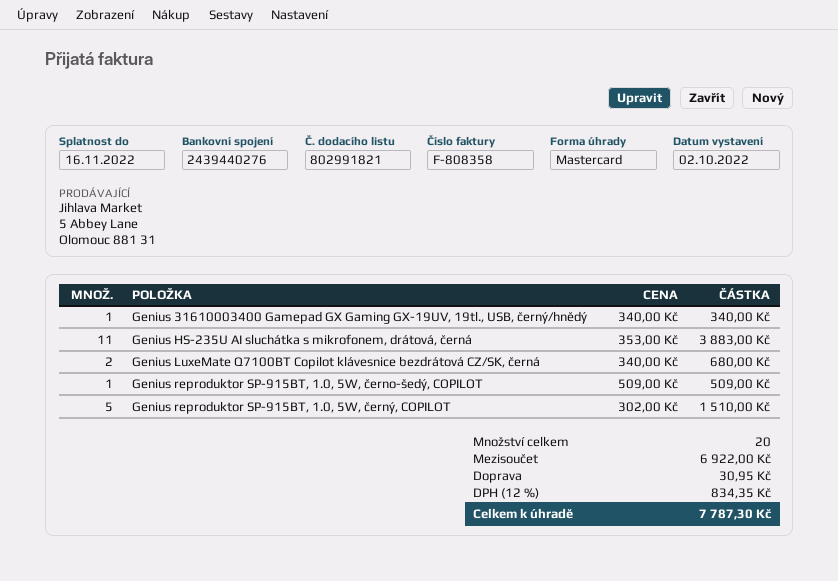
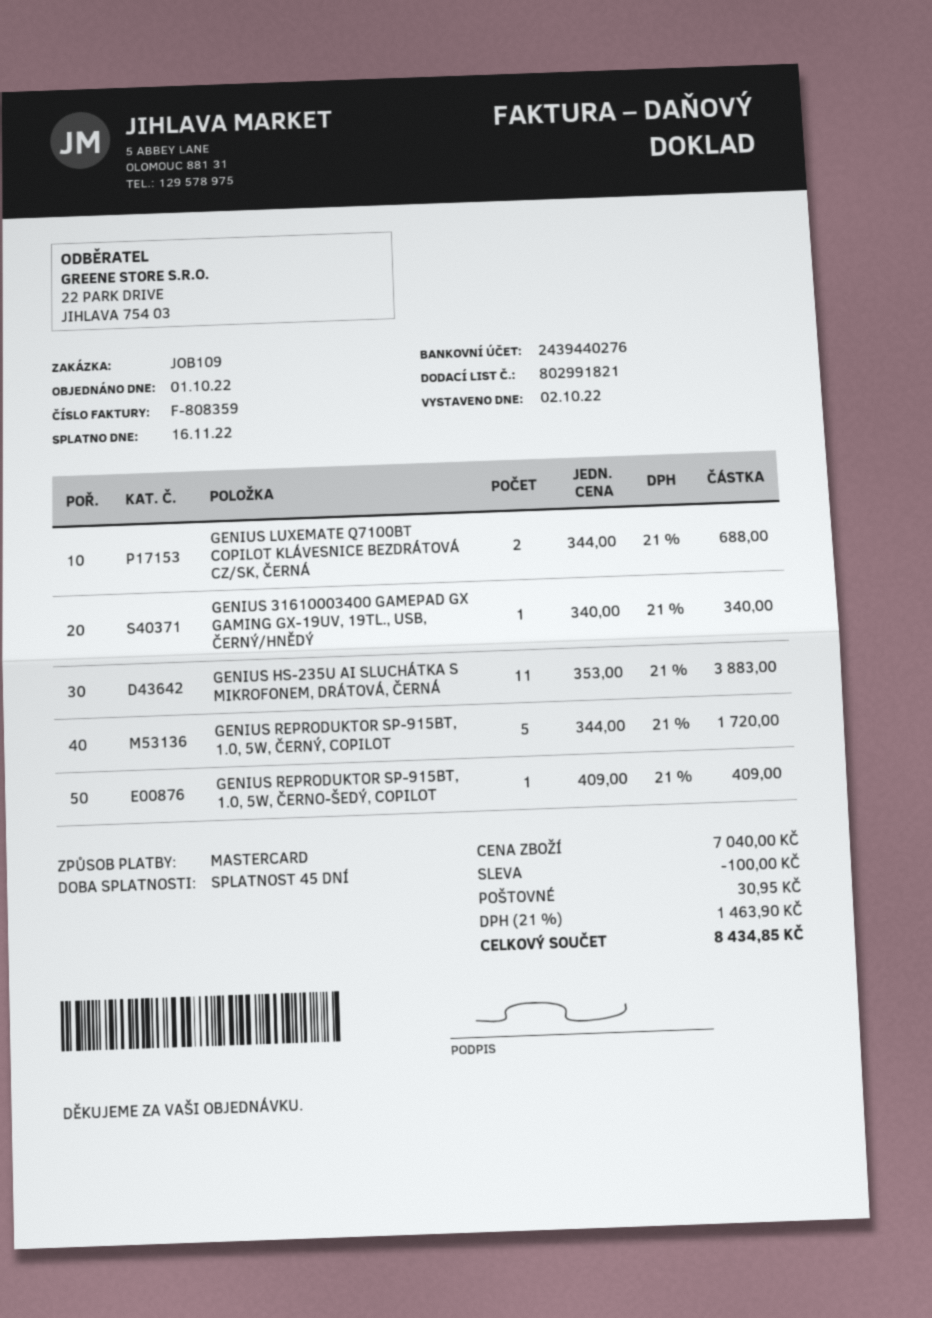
invoice number: F-808358 -> F-808359
Genius LuxeMate Q7100BT Copilot klávesnice bezdrátová CZ/SK, černá: 2 x 340.00 = 680.00 -> 2 x 344.00 = 688.00
Genius reproduktor SP-915BT, 1.0, 5W, černo-šedý, COPILOT: 1 x 509.00 = 509.00 -> 1 x 409.00 = 409.00
Genius reproduktor SP-915BT, 1.0, 5W, černý, COPILOT: 5 x 302.00 = 1510.00 -> 5 x 344.00 = 1720.00
subtotal: 6922.00 -> 7040.00
discount: none -> 100.00
tax: 12% = 834.35 -> 21% = 1463.90
total: 7787.30 -> 8434.85

